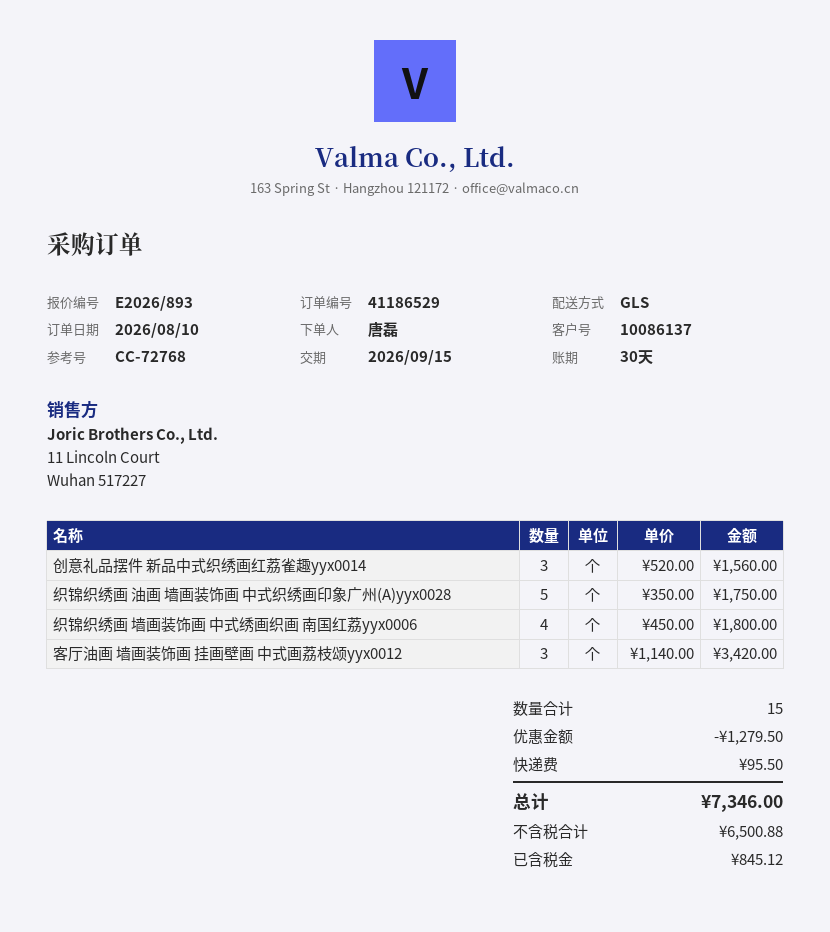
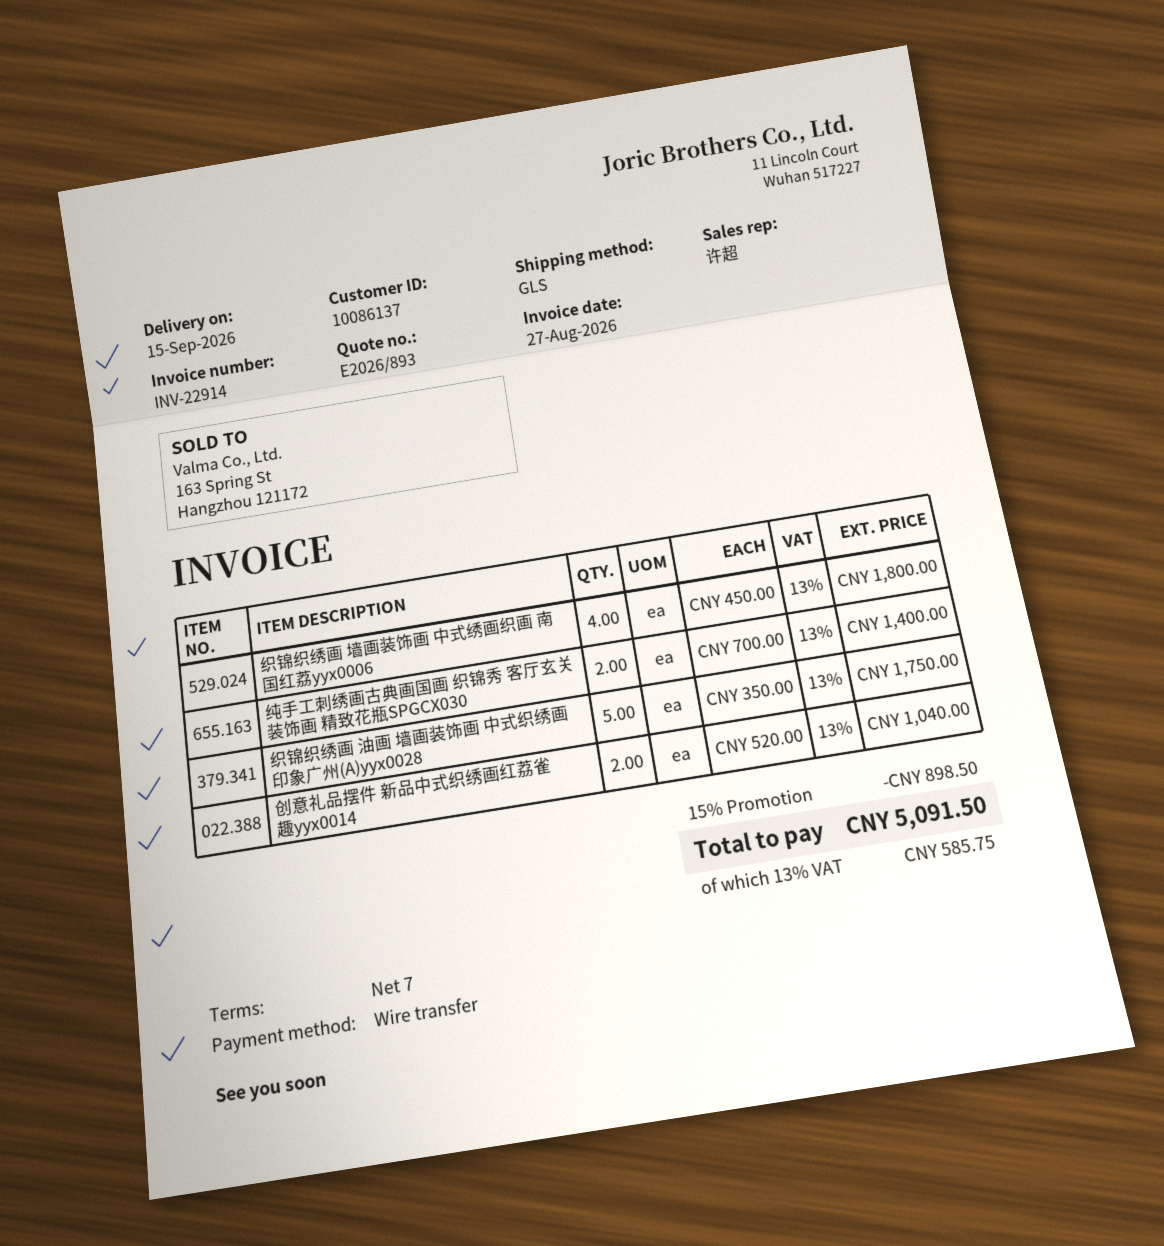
payment terms: 30 days -> 7 days
创意礼品摆件 新品中式织绣画红荔雀趣yyx0014: 3 x 520.00 = 1560.00 -> 2 x 520.00 = 1040.00
客厅油画 墙画装饰画 挂画壁画 中式画荔枝颂yyx0012: 3 x 1140.00 = 3420.00 -> none
纯手工刺绣画古典画国画 织锦秀 客厅玄关装饰画 精致花瓶SPGCX030: none -> 2 x 700.00 = 1400.00
discount: 1279.50 -> 898.50
shipping: 95.50 -> none
tax: 845.12 -> 585.75
total: 7346.00 -> 5091.50

